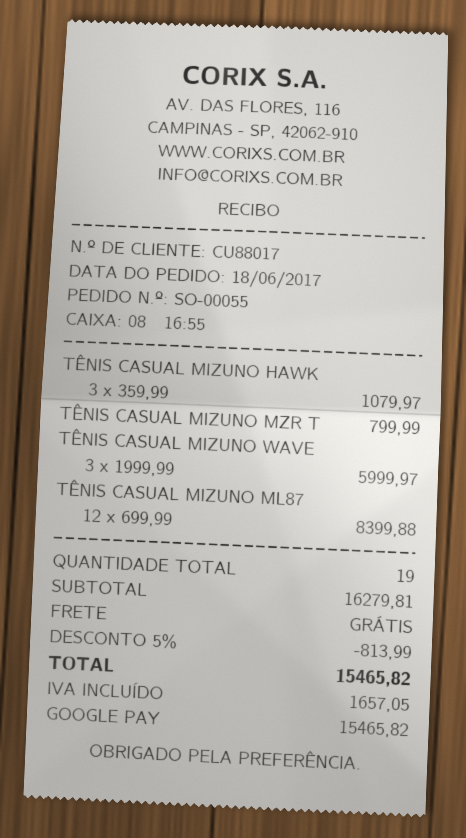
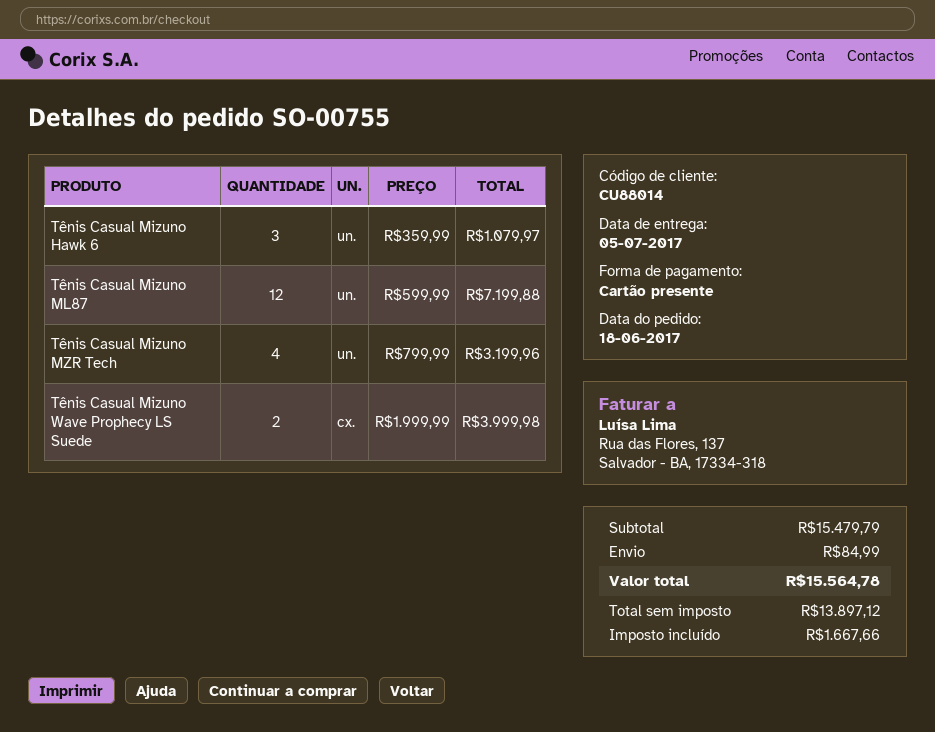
order number: SO-00055 -> SO-00755
customer number: CU88017 -> CU88014
payment method: Google Pay -> gift card
TÊNIS CASUAL MIZUNO MZR T: 1 x 799.99 = 799.99 -> 4 x 799.99 = 3199.96
TÊNIS CASUAL MIZUNO WAVE: 3 x 1999.99 = 5999.97 -> 2 x 1999.99 = 3999.98
TÊNIS CASUAL MIZUNO ML87: 12 x 699.99 = 8399.88 -> 12 x 599.99 = 7199.88
subtotal: 16279.81 -> 15479.79
discount: 5% = 813.99 -> none
shipping: 0.00 -> 84.99
tax: 1657.05 -> 1667.66
total: 15465.82 -> 15564.78

